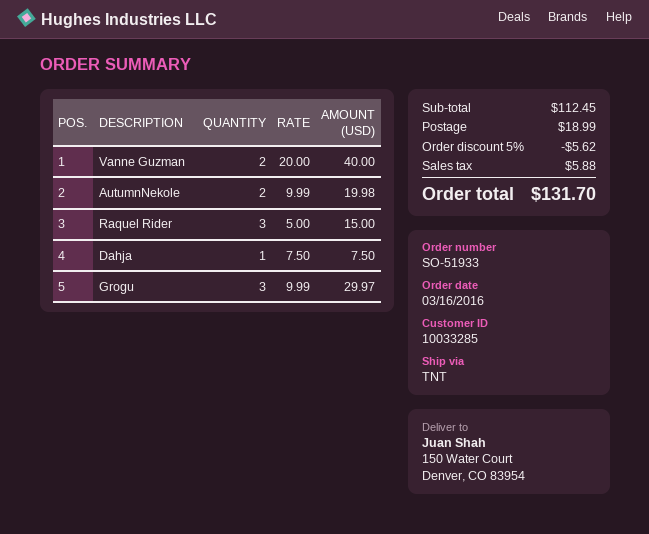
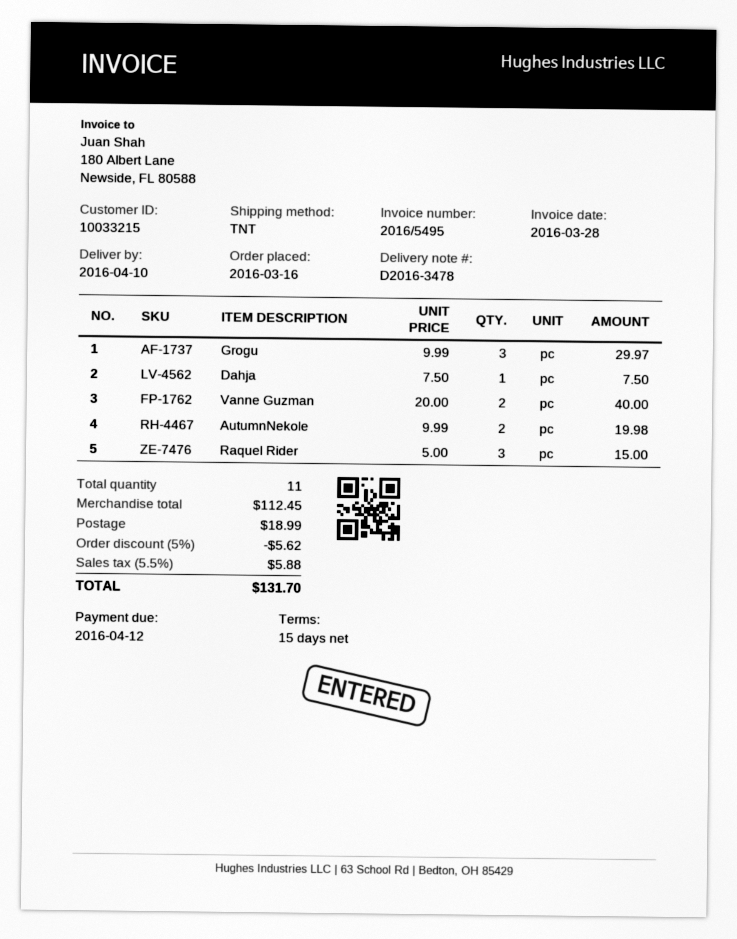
customer number: 10033285 -> 10033215

